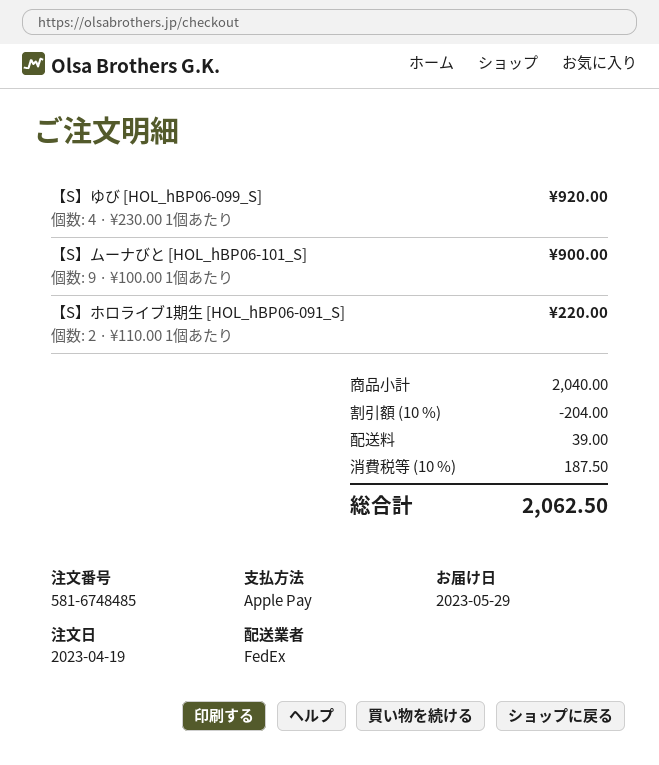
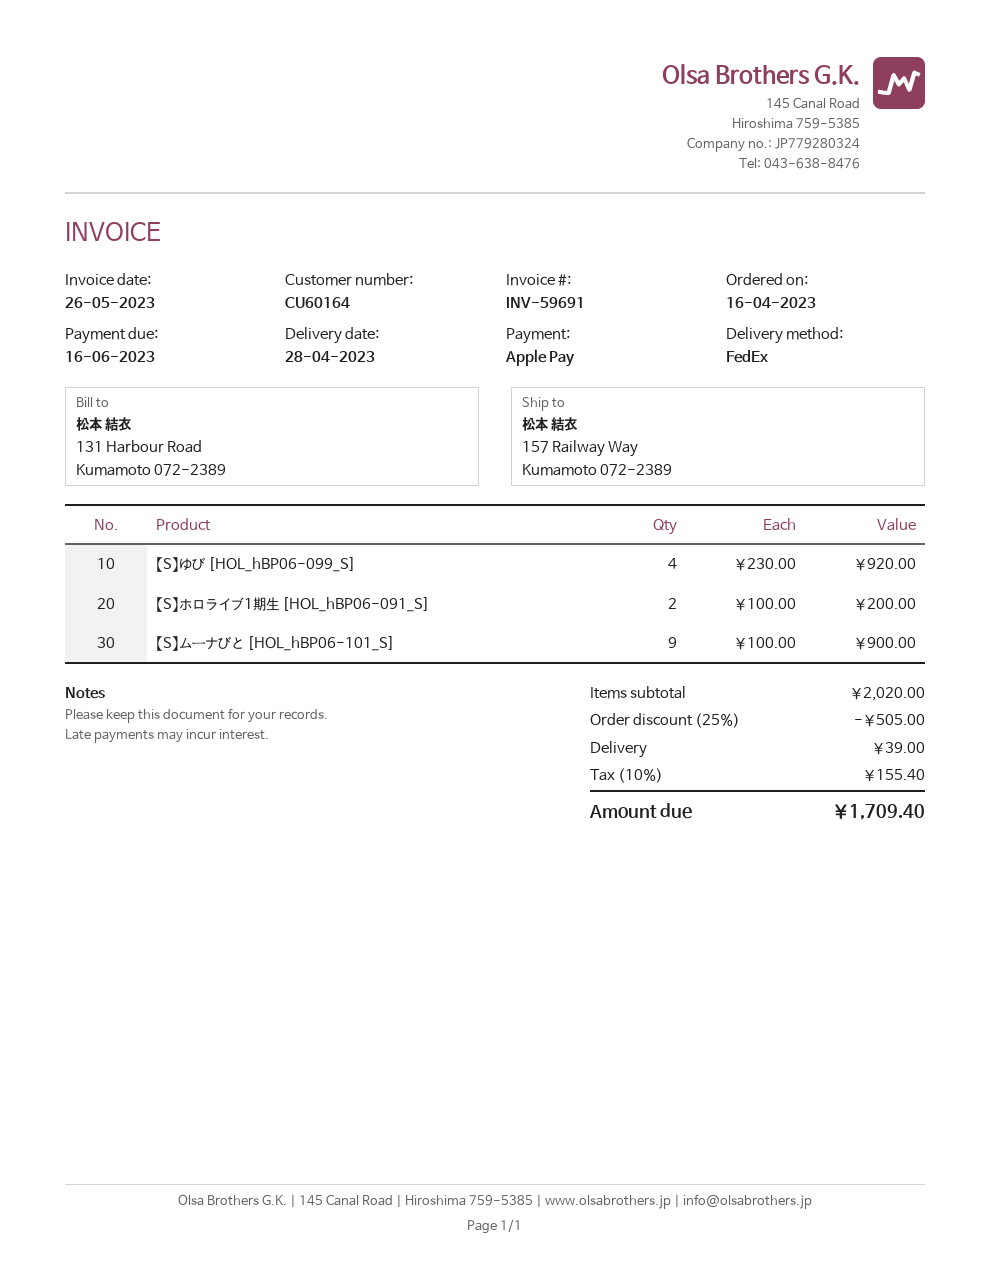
order date: 2023-04-19 -> 2023-04-16
delivery date: 2023-05-29 -> 2023-04-28
【S】ホロライブ1期生 [HOL_hBP06-091_S]: 2 x 110.00 = 220.00 -> 2 x 100.00 = 200.00
subtotal: 2040.00 -> 2020.00
discount: 10% = 204.00 -> 25% = 505.00
tax: 10% = 187.50 -> 10% = 155.40
total: 2062.50 -> 1709.40

